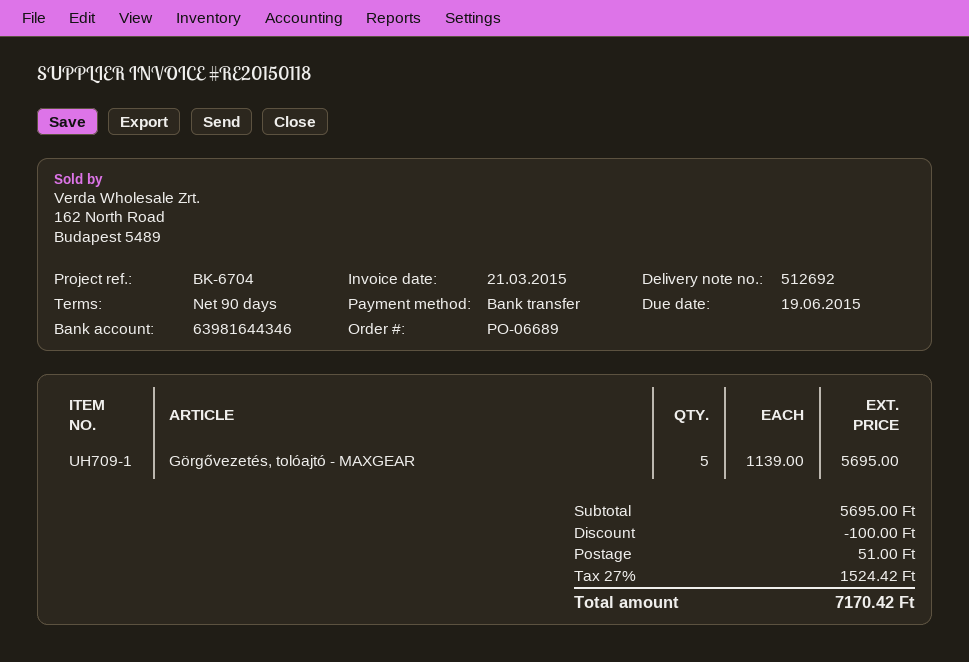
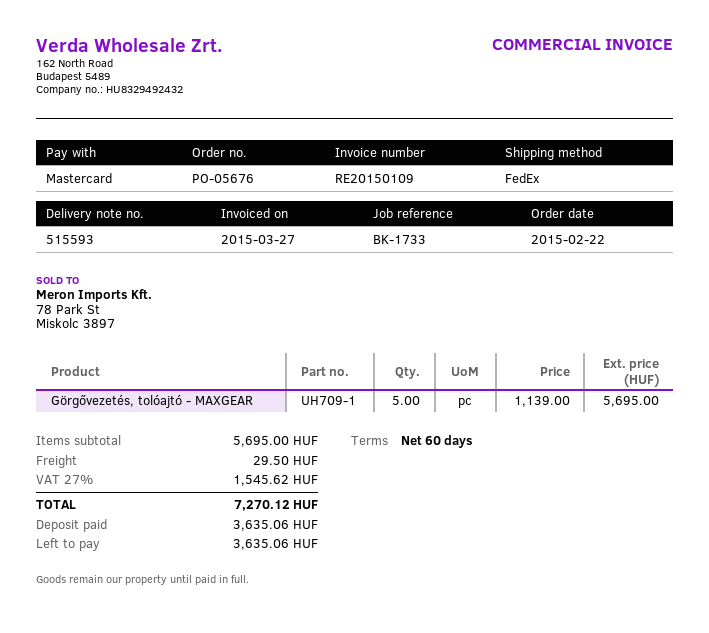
order number: PO-06689 -> PO-05676
delivery note number: 512692 -> 515593
invoice number: RE20150118 -> RE20150109
invoice date: 2015-03-21 -> 2015-03-27
payment terms: 90 days -> 60 days
reference: BK-6704 -> BK-1733
payment method: bank transfer -> Mastercard
discount: 100.00 -> none
shipping: 51.00 -> 29.50
tax: 27% = 1524.42 -> 27% = 1545.62
total: 7170.42 -> 7270.12

